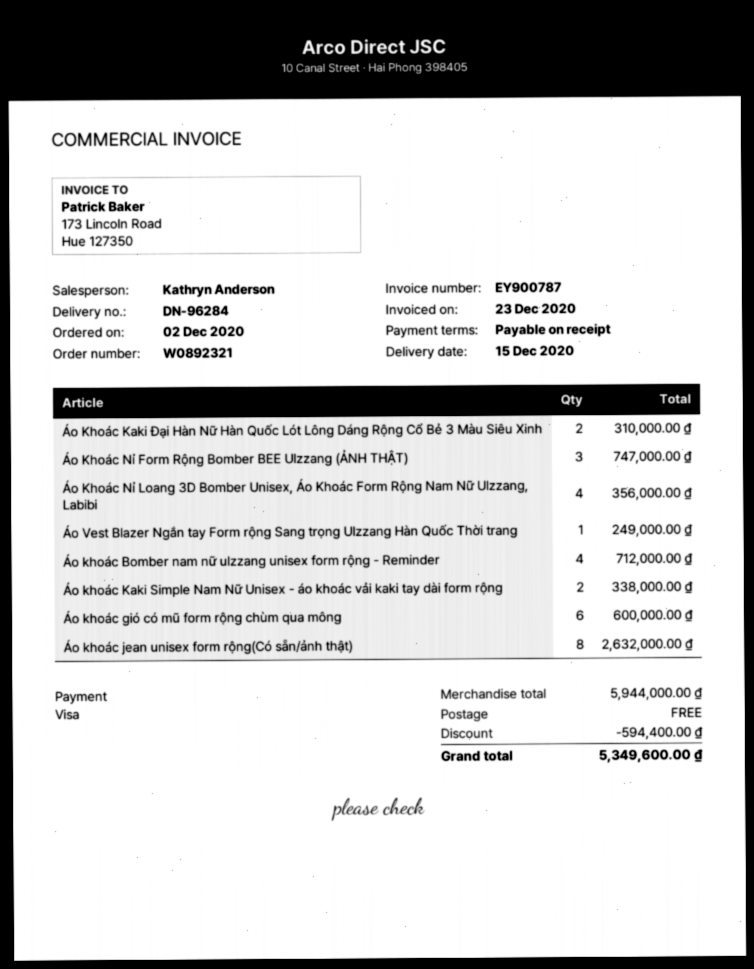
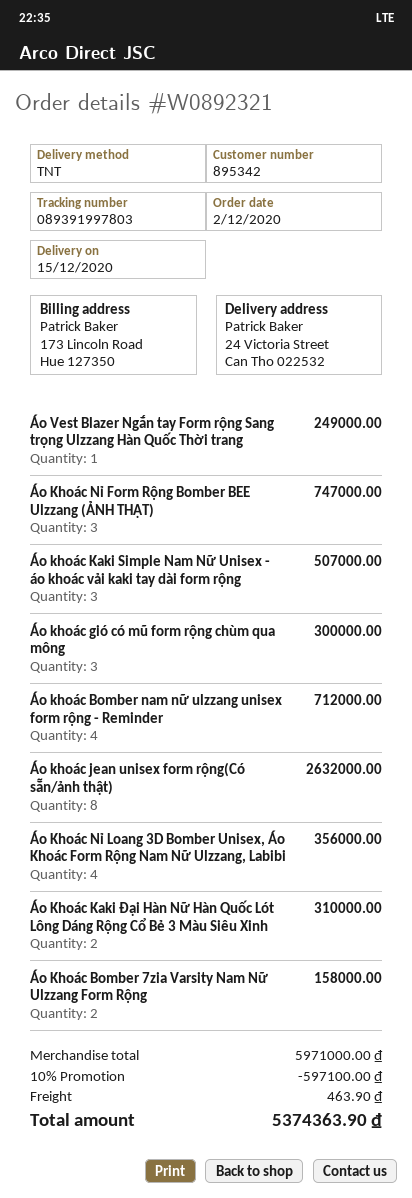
Áo khoác Kaki Simple Nam Nữ Unisex - áo khoác vải kaki tay dài form rộng: 2 for 338000.00 -> 3 for 507000.00
Áo khoác gió có mũ form rộng chùm qua mông: 6 for 600000.00 -> 3 for 300000.00
Áo Khoác Bomber 7zia Varsity Nam Nữ Ulzzang Form Rộng: none -> 2 for 158000.00
subtotal: 5944000.00 -> 5971000.00
discount: 594400.00 -> 597100.00
shipping: 0.00 -> 463.90
total: 5349600.00 -> 5374363.90

